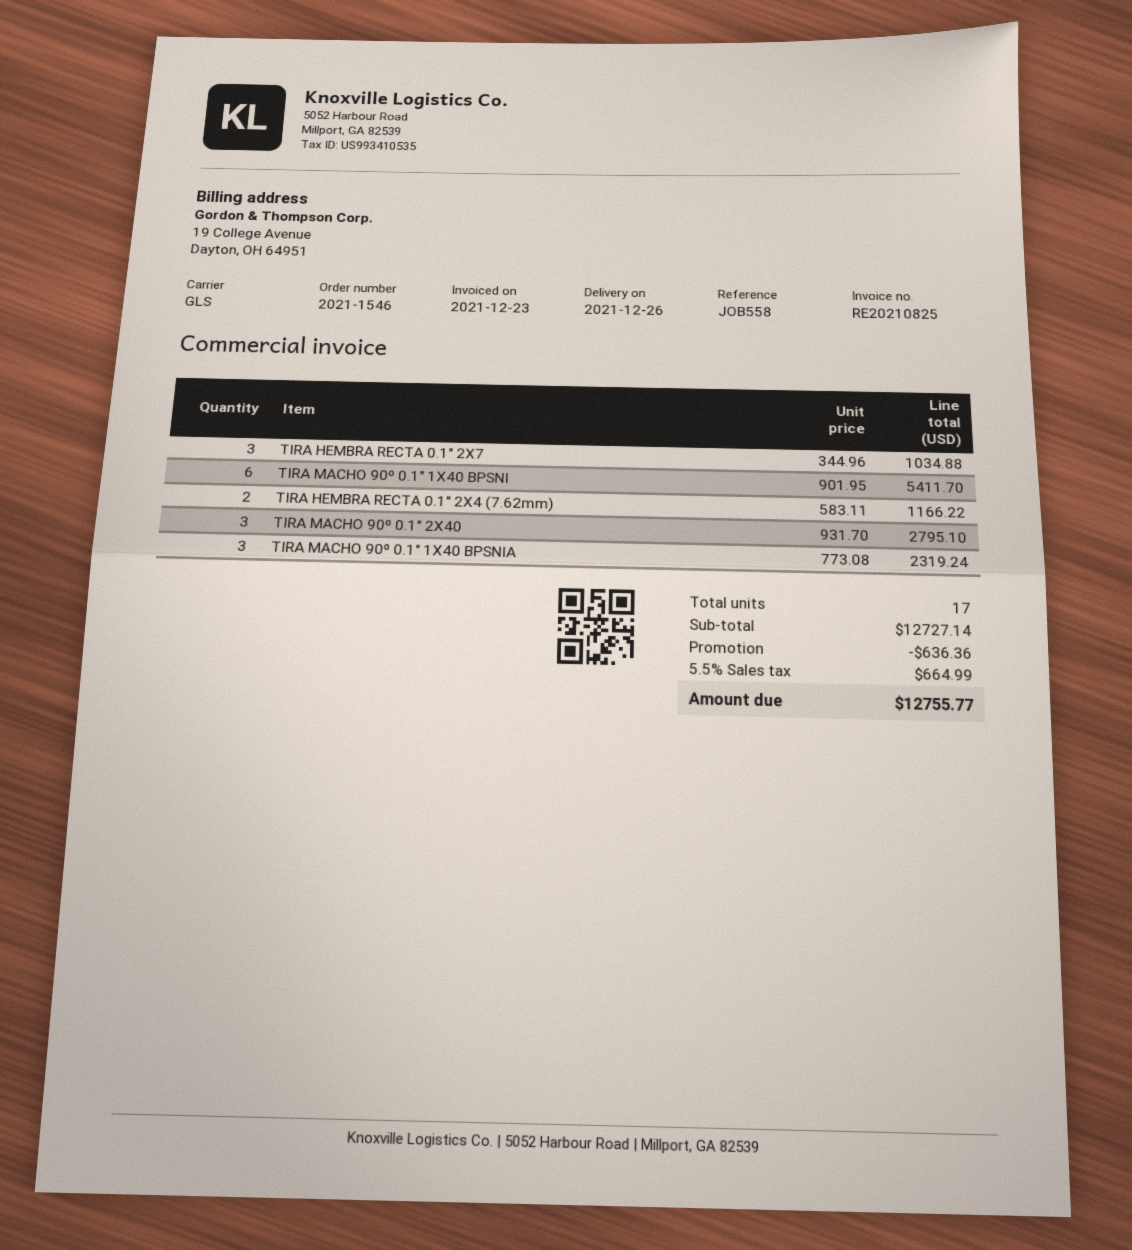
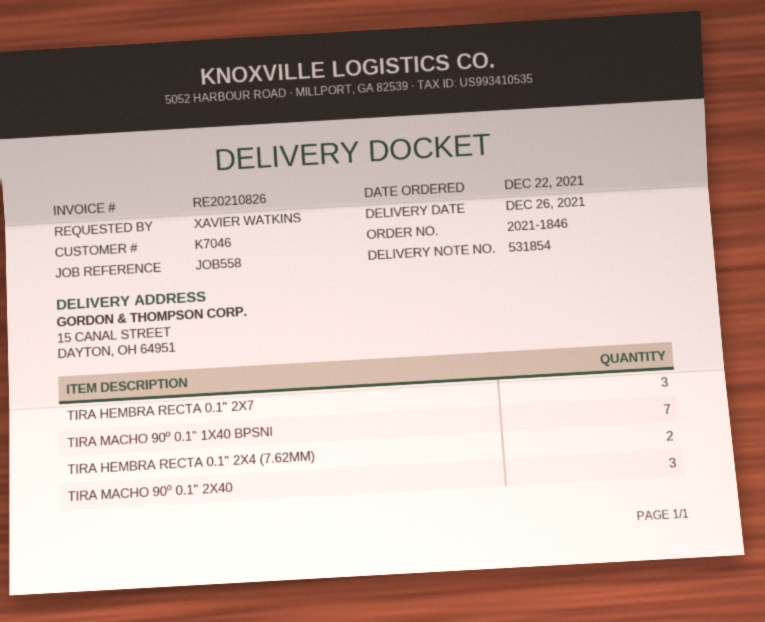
order number: 2021-1546 -> 2021-1846
invoice number: RE20210825 -> RE20210826
TIRA MACHO 90º 0.1" 1X40 BPSNI: 6 -> 7
TIRA MACHO 90º 0.1" 1X40 BPSNIA: 3 -> none

